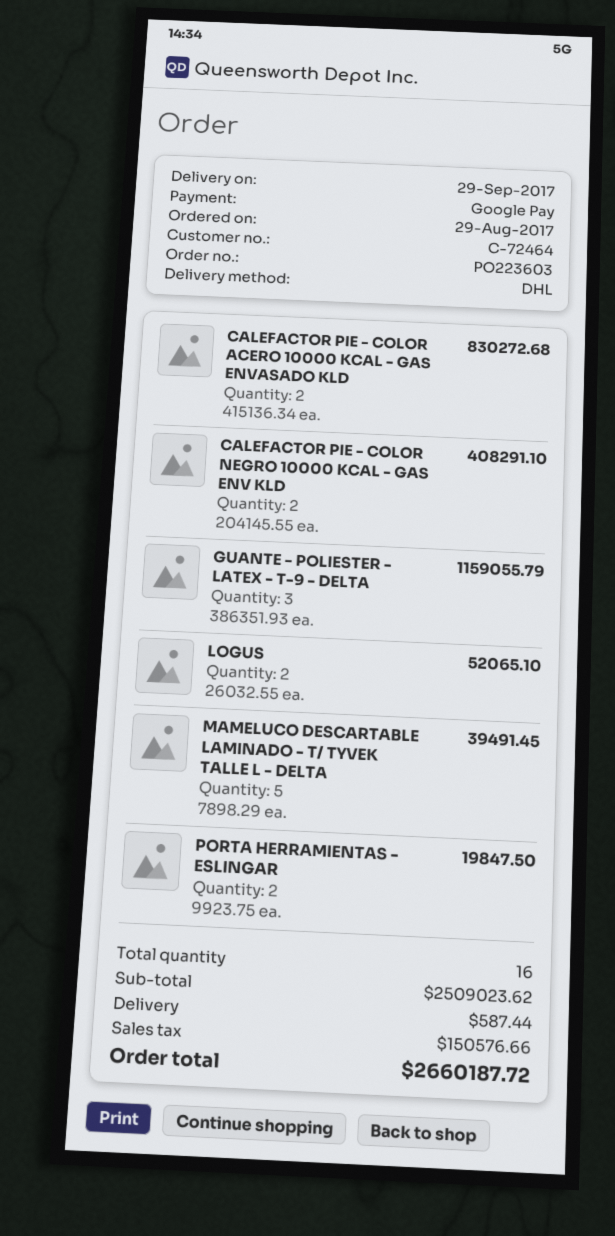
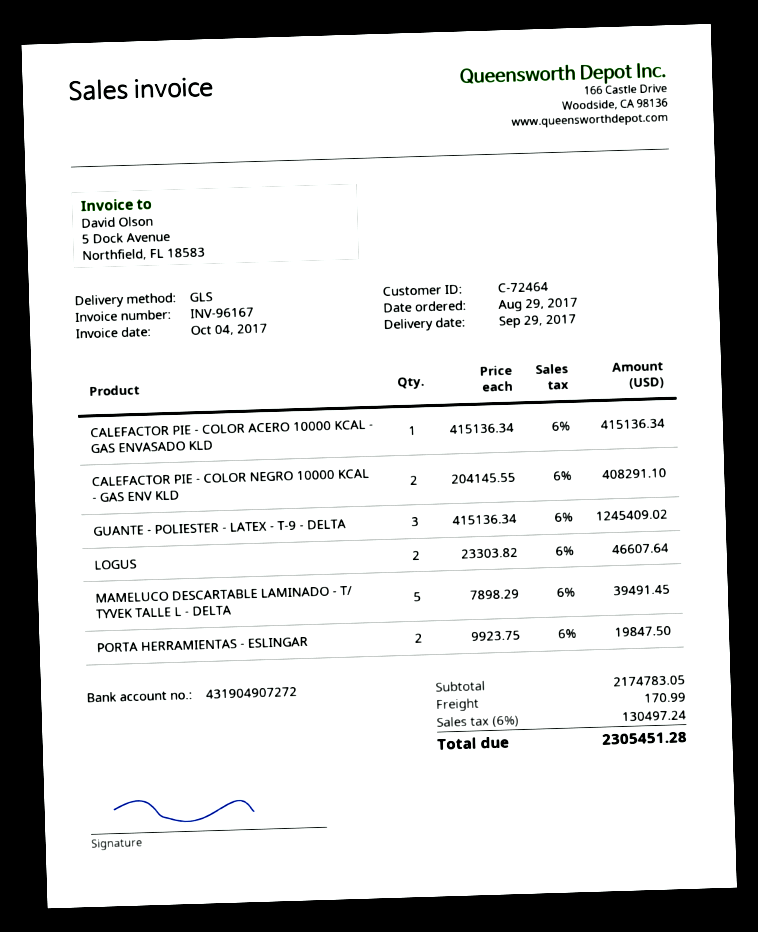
shipping method: DHL -> GLS
CALEFACTOR PIE - COLOR ACERO 10000 KCAL - GAS ENVASADO KLD: 2 x 415136.34 = 830272.68 -> 1 x 415136.34 = 415136.34
GUANTE - POLIESTER - LATEX - T-9 - DELTA: 3 x 386351.93 = 1159055.79 -> 3 x 415136.34 = 1245409.02
LOGUS: 2 x 26032.55 = 52065.10 -> 2 x 23303.82 = 46607.64
subtotal: 2509023.62 -> 2174783.05
shipping: 587.44 -> 170.99
tax: 150576.66 -> 130497.24
total: 2660187.72 -> 2305451.28

